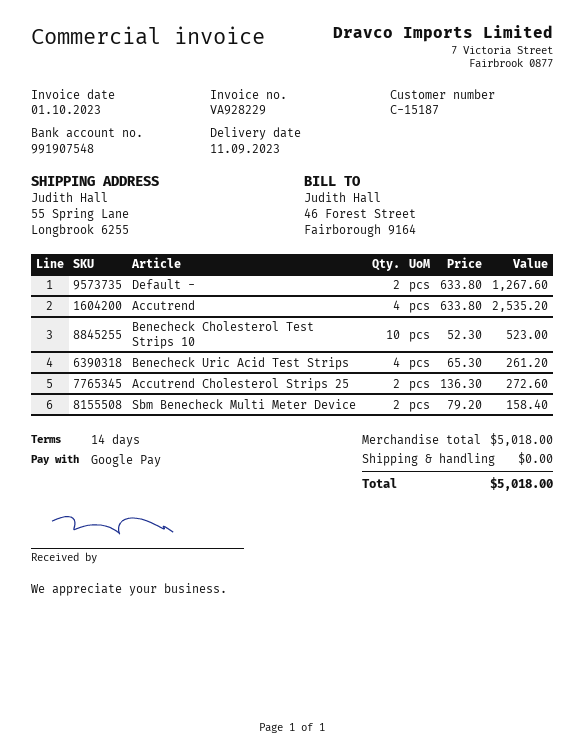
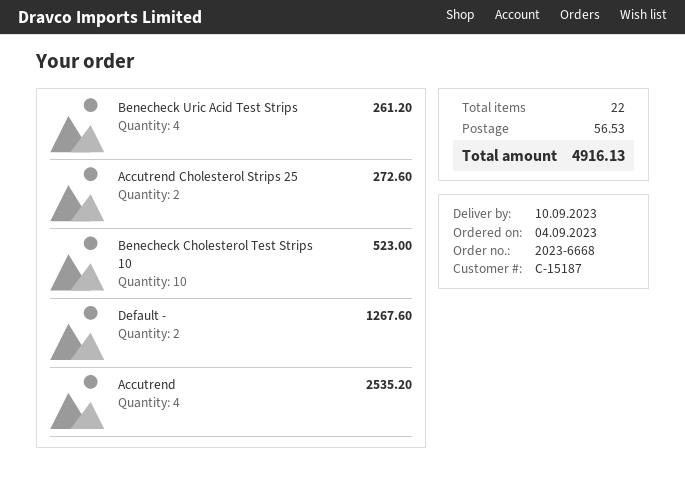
delivery date: 2023-09-11 -> 2023-09-10
Sbm Benecheck Multi Meter Device: 2 for 158.40 -> none
shipping: 0.00 -> 56.53
total: 5018.00 -> 4916.13

